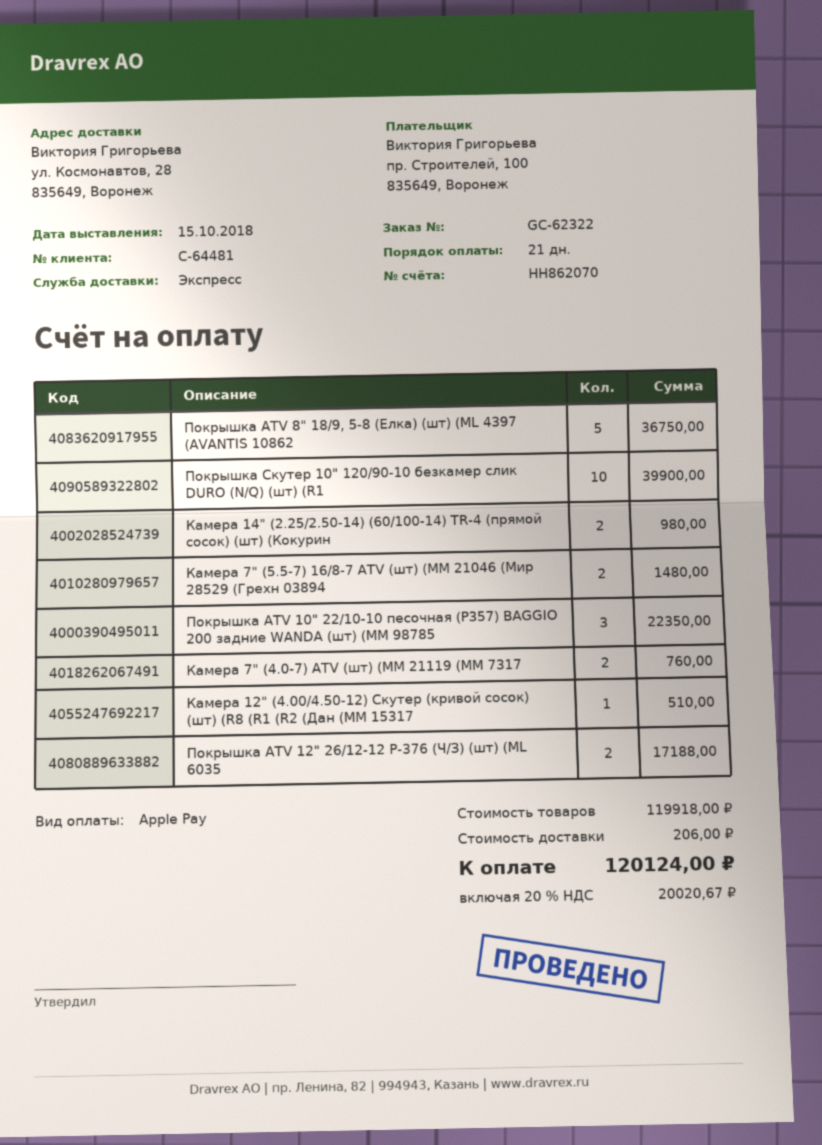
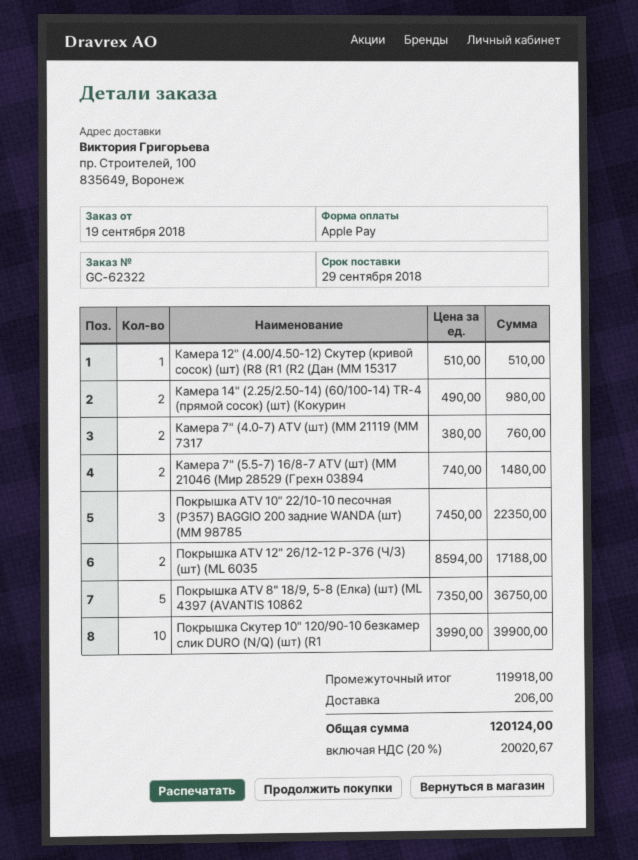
ship to: ул. Космонавтов, 28, 835649, Воронеж -> пр. Строителей, 100, 835649, Воронеж

